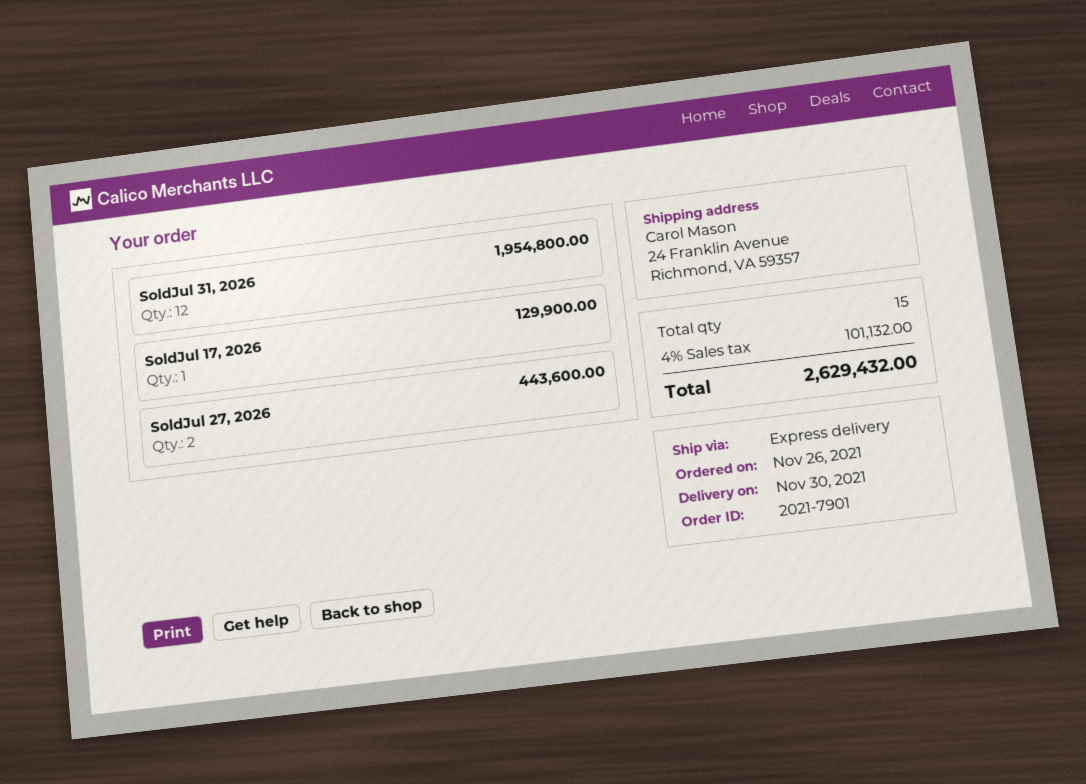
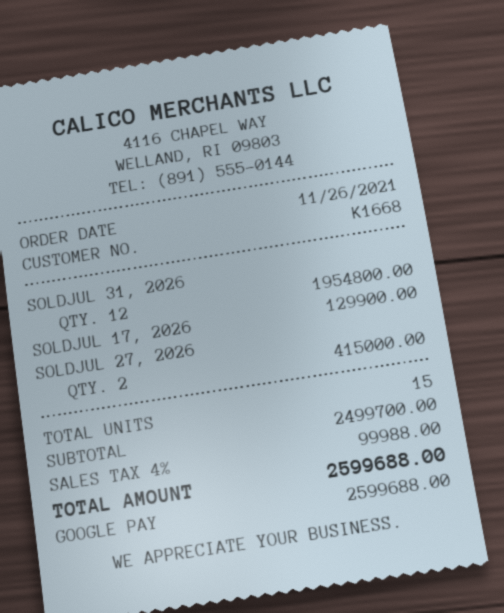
SoldJul 27, 2026: 2 for 443600.00 -> 2 for 415000.00
tax: 4% = 101132.00 -> 4% = 99988.00
total: 2629432.00 -> 2599688.00

